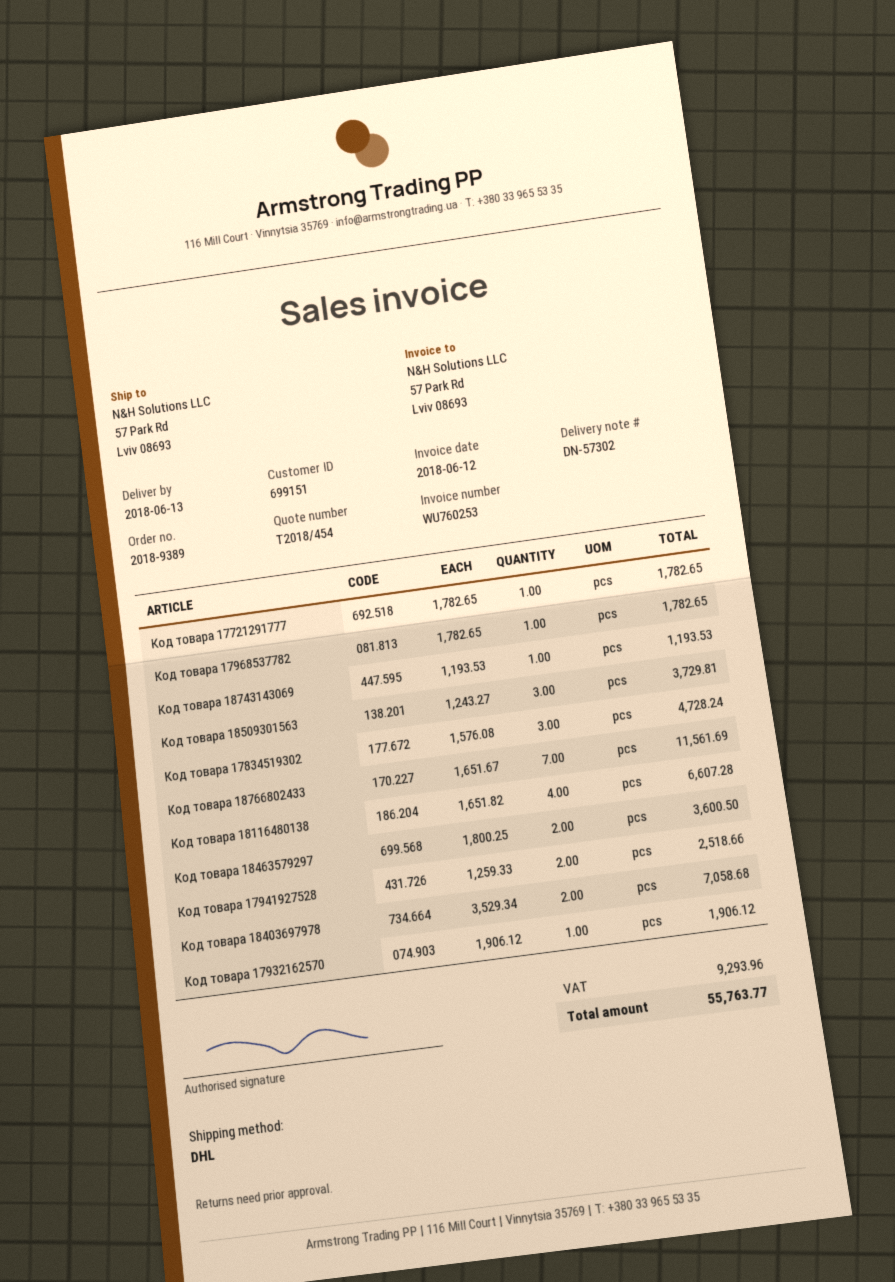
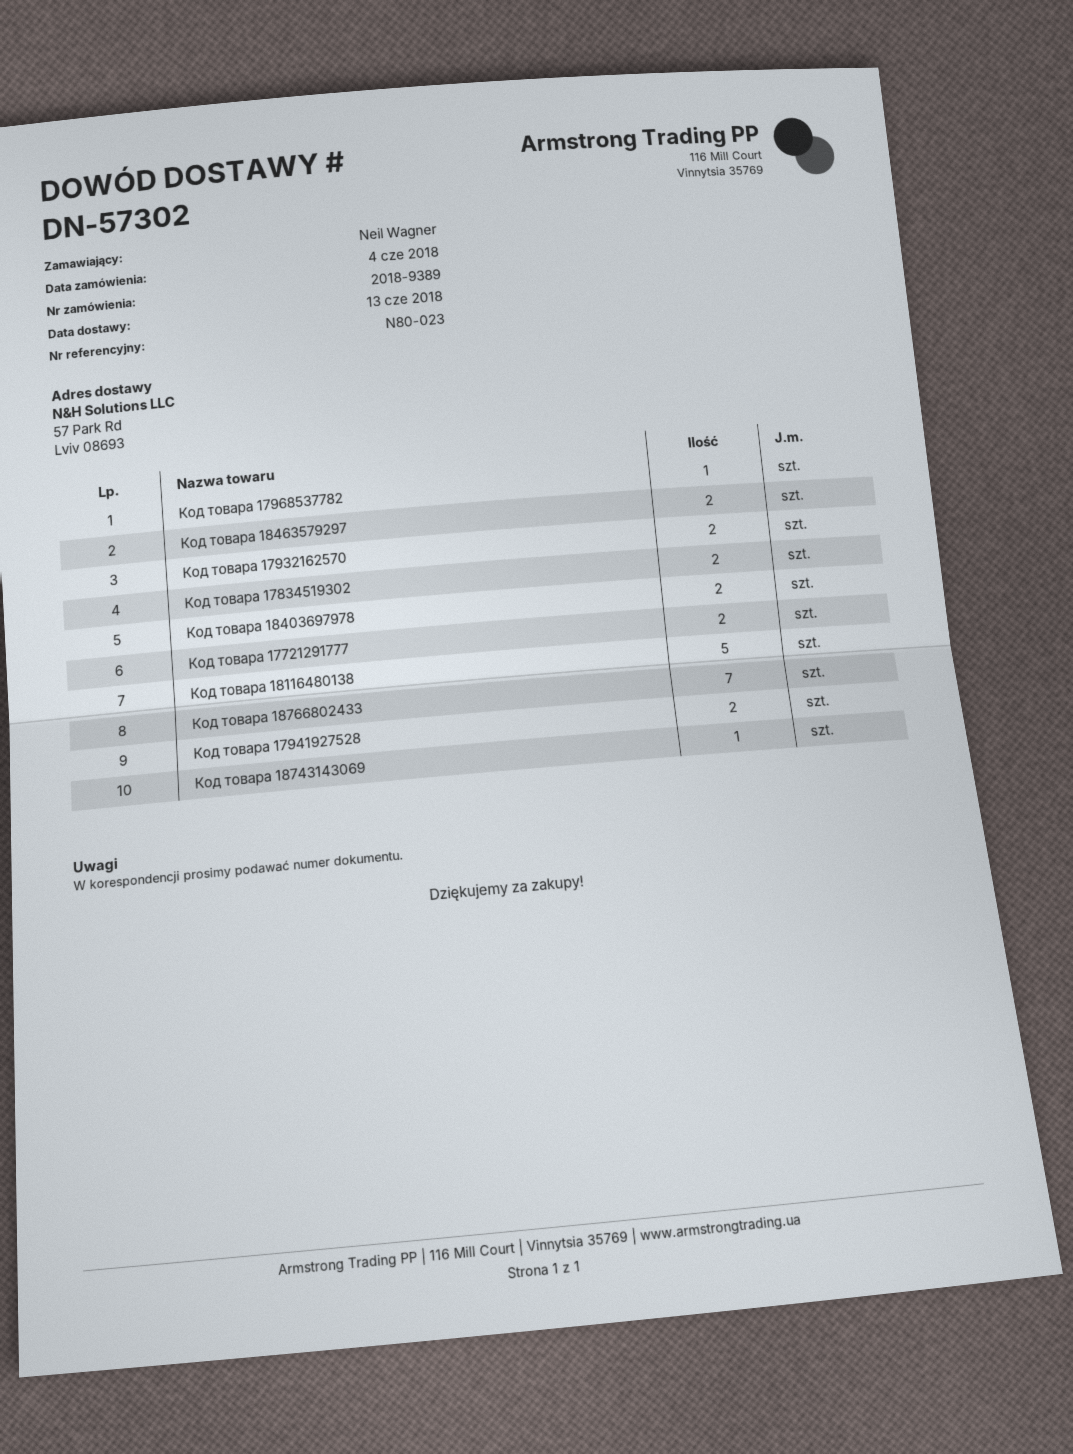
Код товара 17721291777: 1 -> 2
Код товара 18509301563: 3 -> none
Код товара 17834519302: 3 -> 2
Код товара 18116480138: 4 -> 5
Код товара 17932162570: 1 -> 2

